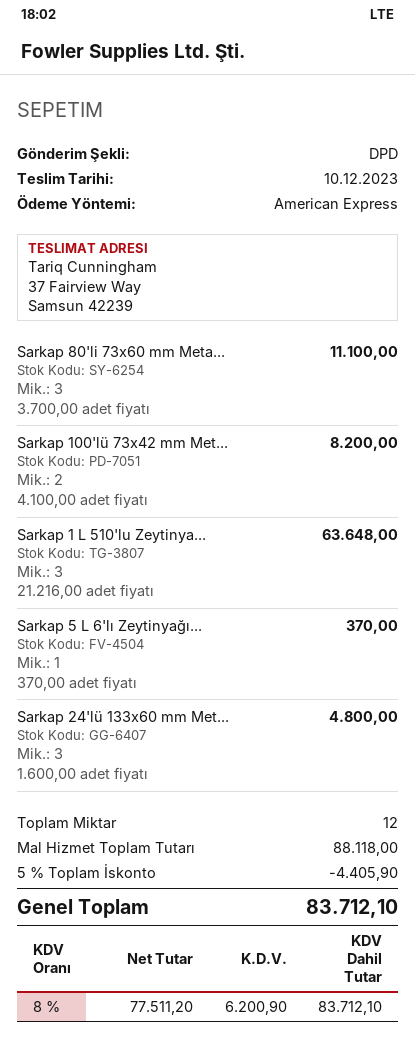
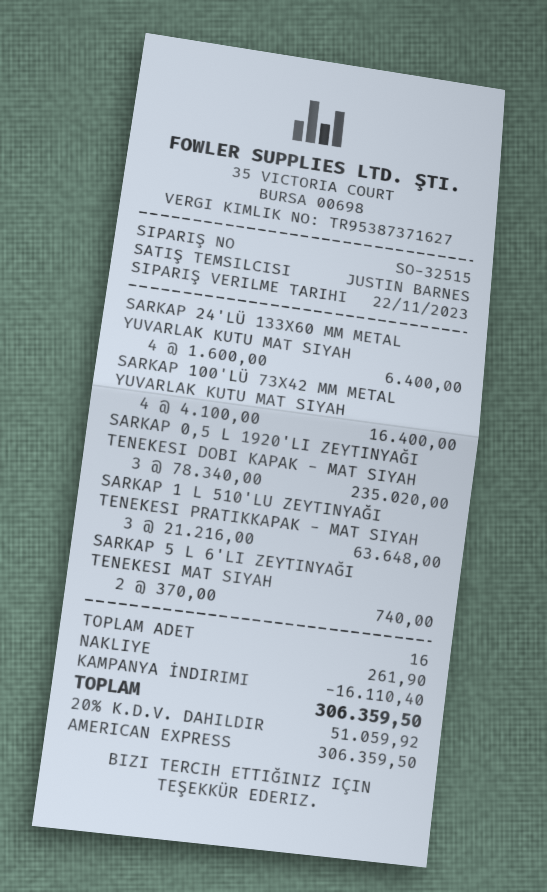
Sarkap 80'li 73x60 mm Meta...: 3 x 3700.00 = 11100.00 -> none
Sarkap 100'lü 73x42 mm Met...: 2 x 4100.00 = 8200.00 -> 4 x 4100.00 = 16400.00
Sarkap 5 L 6'lı Zeytinyağı...: 1 x 370.00 = 370.00 -> 2 x 370.00 = 740.00
Sarkap 24'lü 133x60 mm Met...: 3 x 1600.00 = 4800.00 -> 4 x 1600.00 = 6400.00
SARKAP 0,5 L 1920'LI ZEYTINYAĞI TENEKESI DOBI KAPAK - MAT SIYAH: none -> 3 x 78340.00 = 235020.00
total quantity: 12 -> 16
discount: 4405.90 -> 16110.40
shipping: none -> 261.90
tax: 8% = 6200.90 -> 20% = 51059.92
total: 83712.10 -> 306359.50

